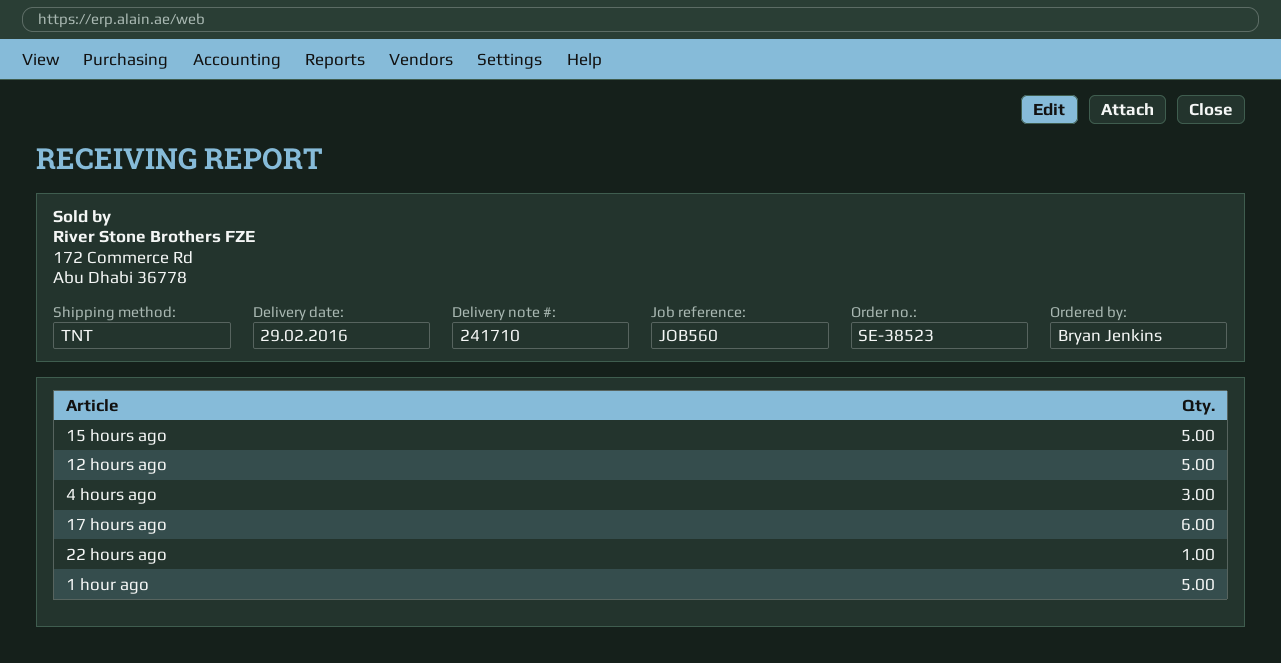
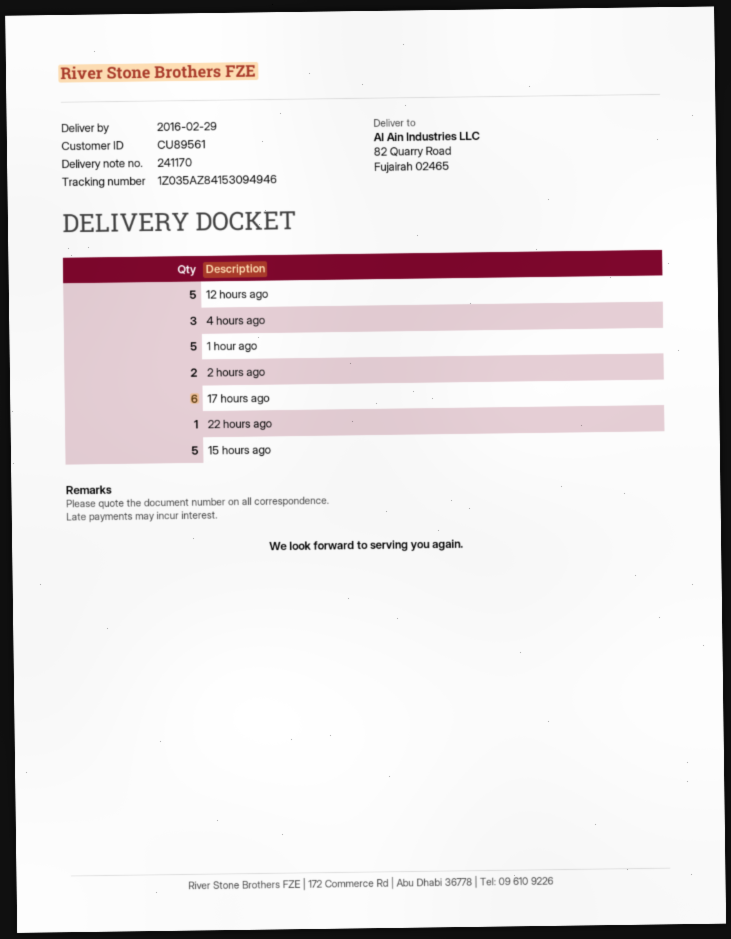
delivery note number: 241710 -> 241170
2 hours ago: none -> 2

